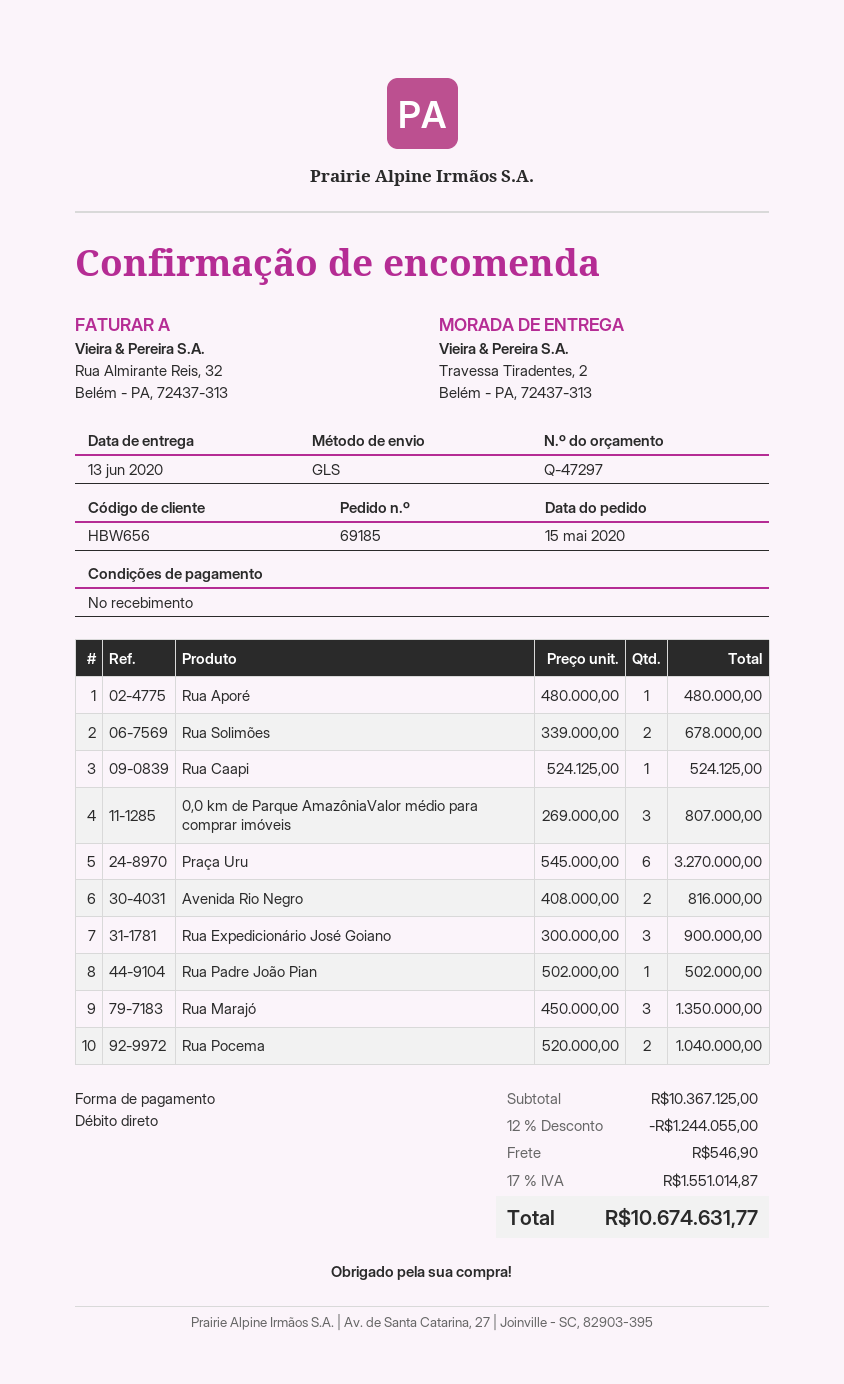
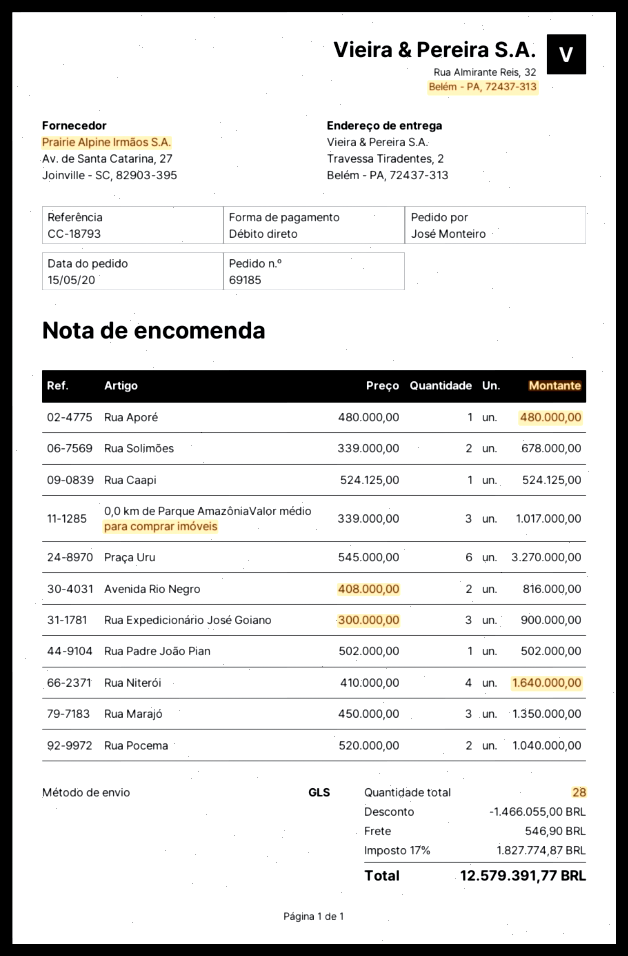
0,0 km de Parque AmazôniaValor médio para comprar imóveis: 3 x 269000.00 = 807000.00 -> 3 x 339000.00 = 1017000.00
Rua Niterói: none -> 4 x 410000.00 = 1640000.00
discount: 1244055.00 -> 1466055.00
tax: 17% = 1551014.87 -> 17% = 1827774.87
total: 10674631.77 -> 12579391.77

